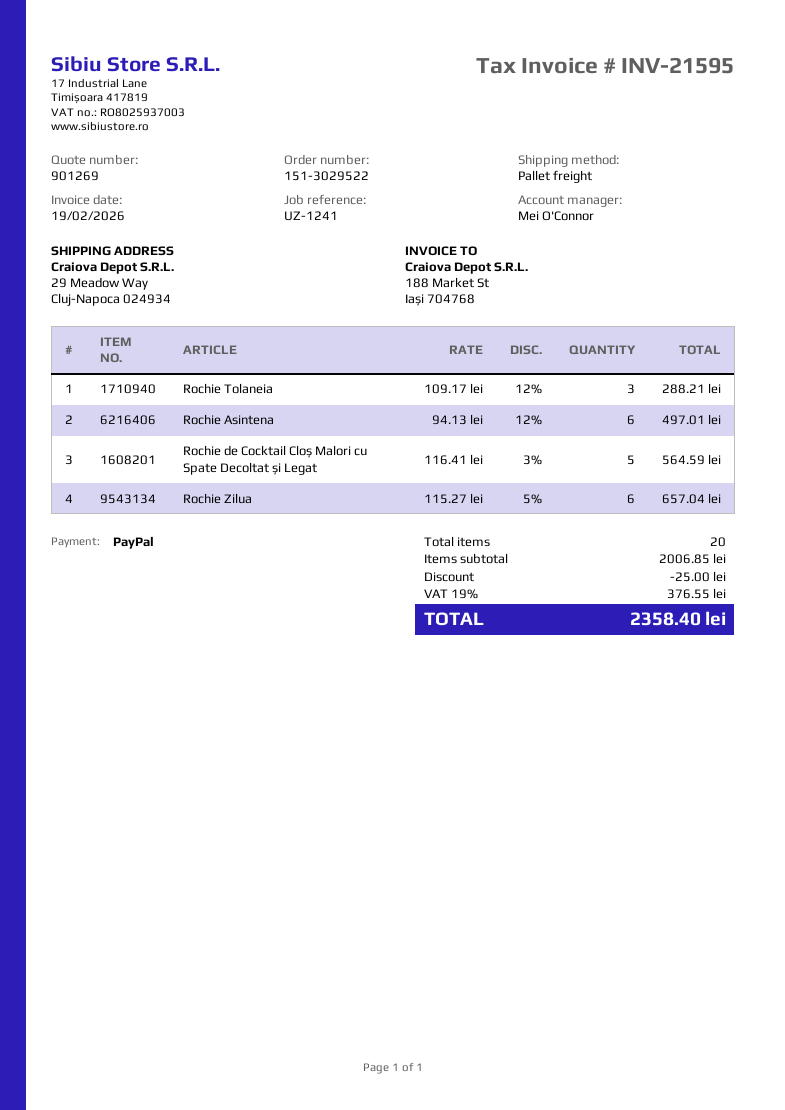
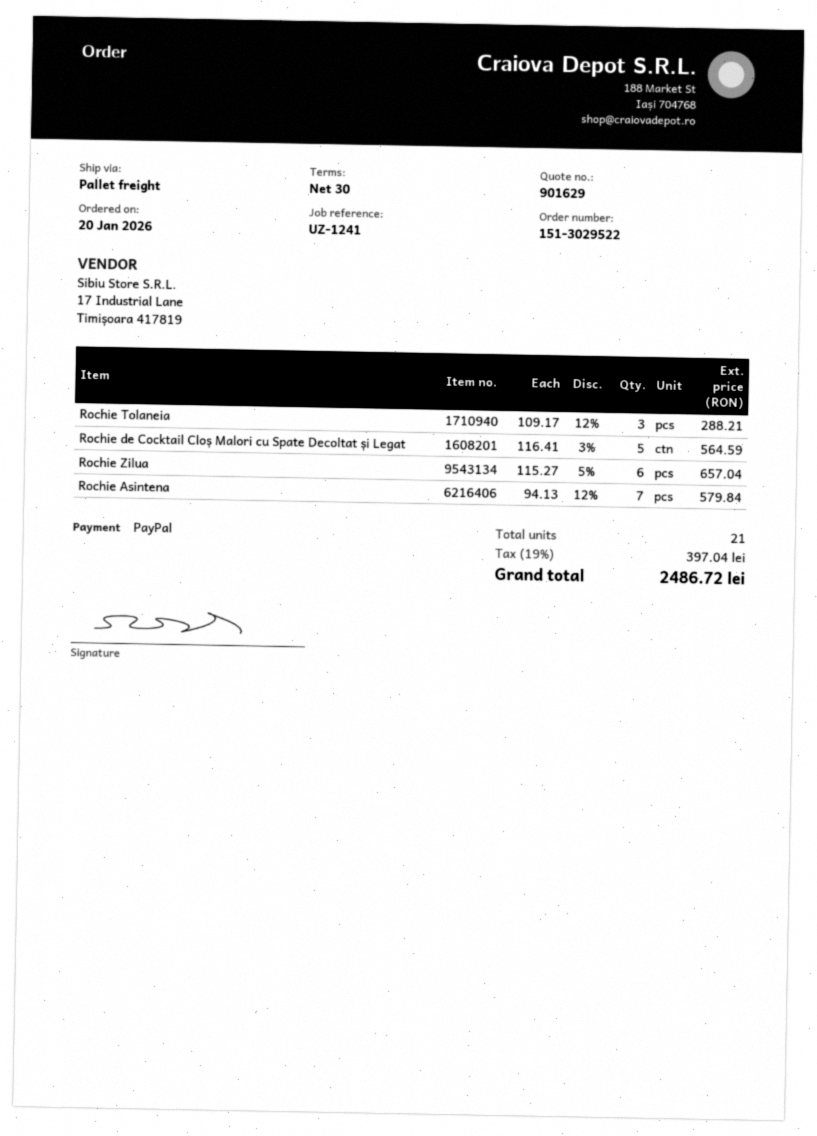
quote number: 901269 -> 901629
Rochie Asintena: 6 x 94.13 - 12% = 497.01 -> 7 x 94.13 - 12% = 579.84
total quantity: 20 -> 21
discount: 25.00 -> none
tax: 19% = 376.55 -> 19% = 397.04
total: 2358.40 -> 2486.72

